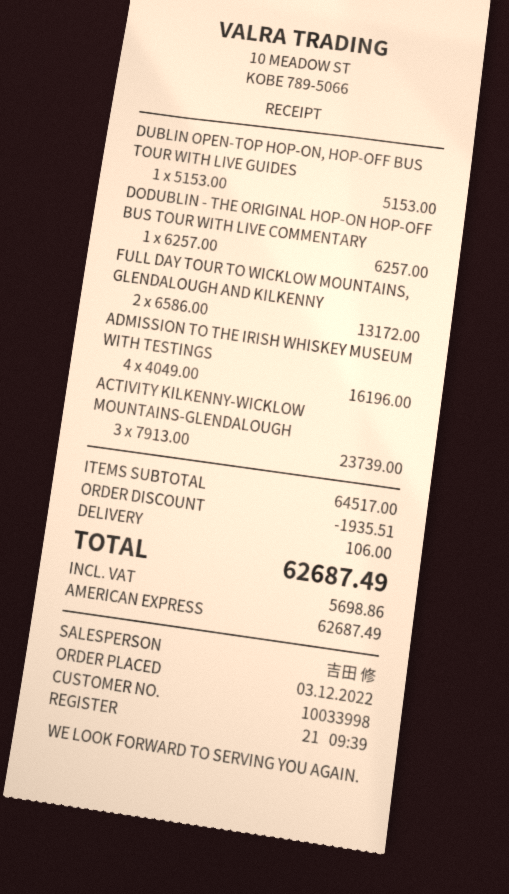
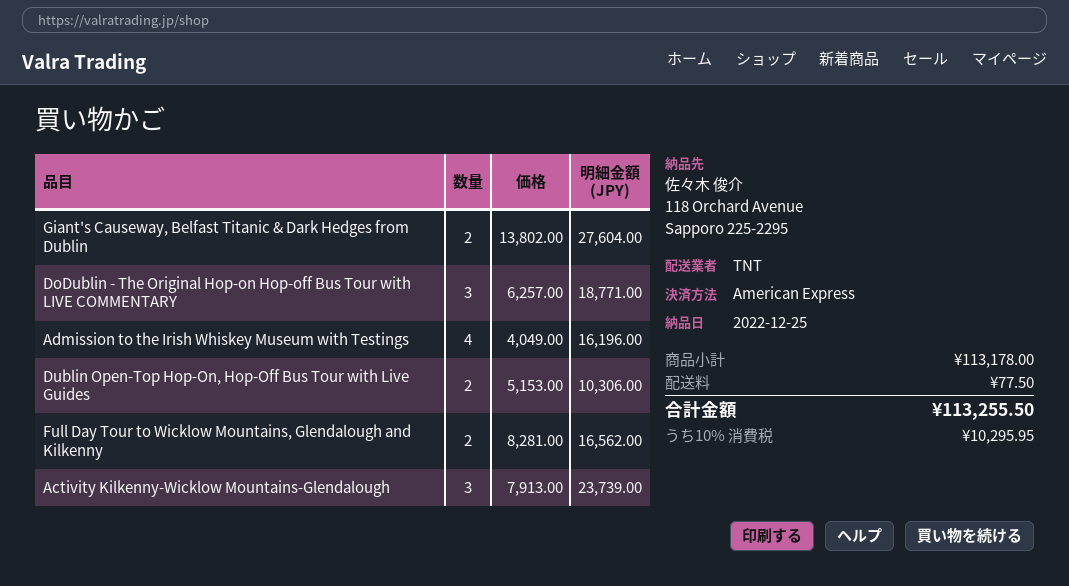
DUBLIN OPEN-TOP HOP-ON, HOP-OFF BUS TOUR WITH LIVE GUIDES: 1 x 5153.00 = 5153.00 -> 2 x 5153.00 = 10306.00
DODUBLIN - THE ORIGINAL HOP-ON HOP-OFF BUS TOUR WITH LIVE COMMENTARY: 1 x 6257.00 = 6257.00 -> 3 x 6257.00 = 18771.00
FULL DAY TOUR TO WICKLOW MOUNTAINS, GLENDALOUGH AND KILKENNY: 2 x 6586.00 = 13172.00 -> 2 x 8281.00 = 16562.00
Giant's Causeway, Belfast Titanic & Dark Hedges from Dublin: none -> 2 x 13802.00 = 27604.00
subtotal: 64517.00 -> 113178.00
discount: 1935.51 -> none
shipping: 106.00 -> 77.50
tax: 5698.86 -> 10295.95
total: 62687.49 -> 113255.50

